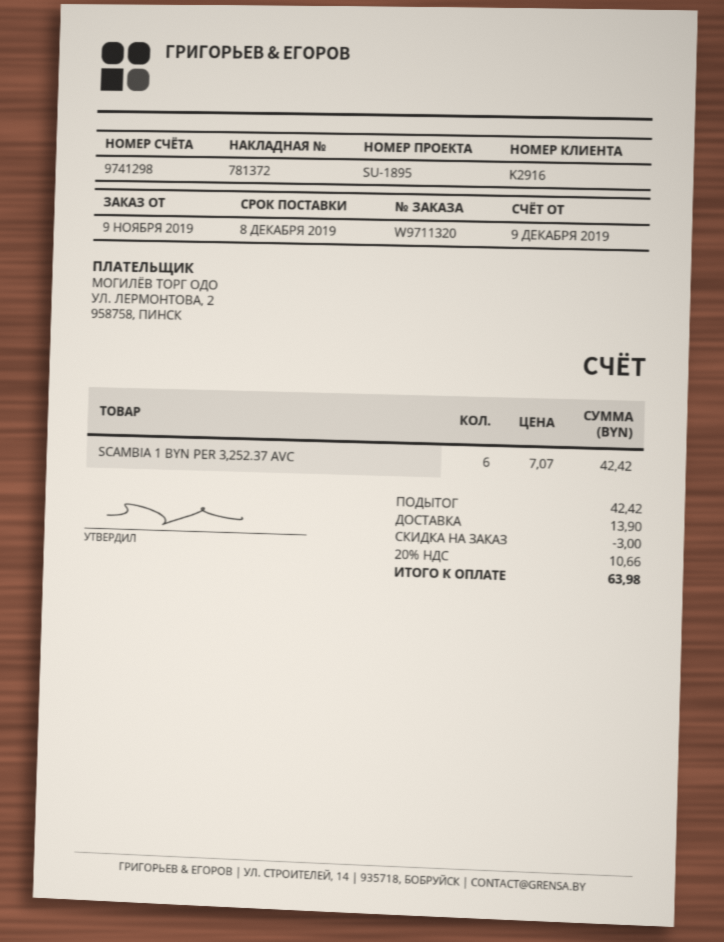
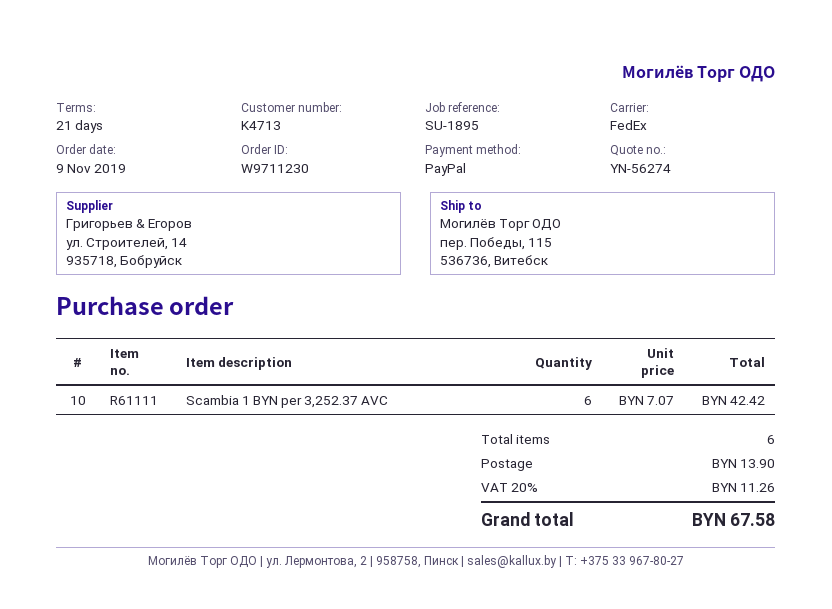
order number: W9711320 -> W9711230
customer number: K2916 -> K4713
discount: 3.00 -> none
tax: 20% = 10.66 -> 20% = 11.26
total: 63.98 -> 67.58

